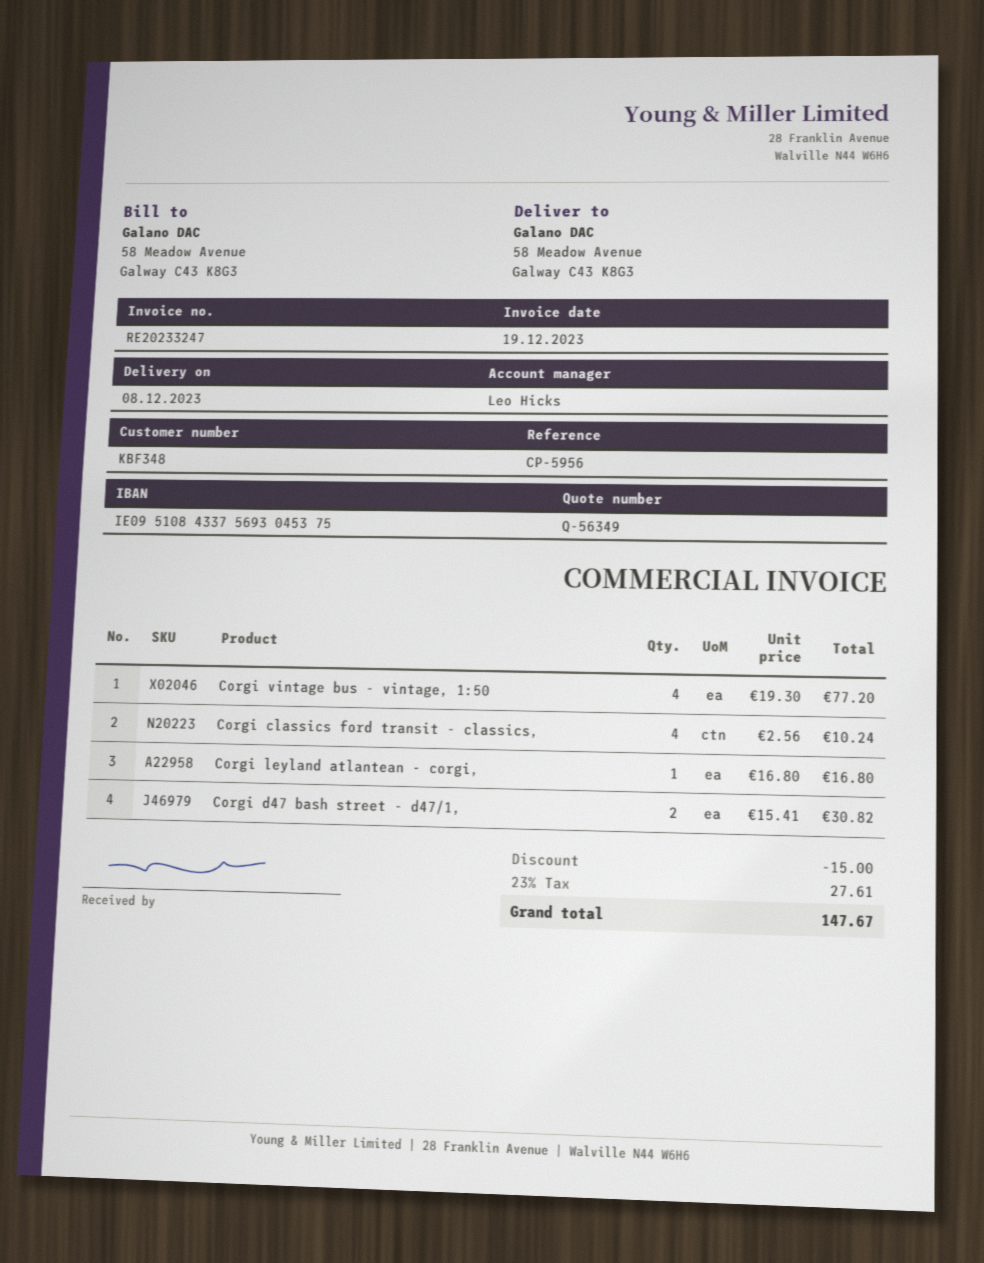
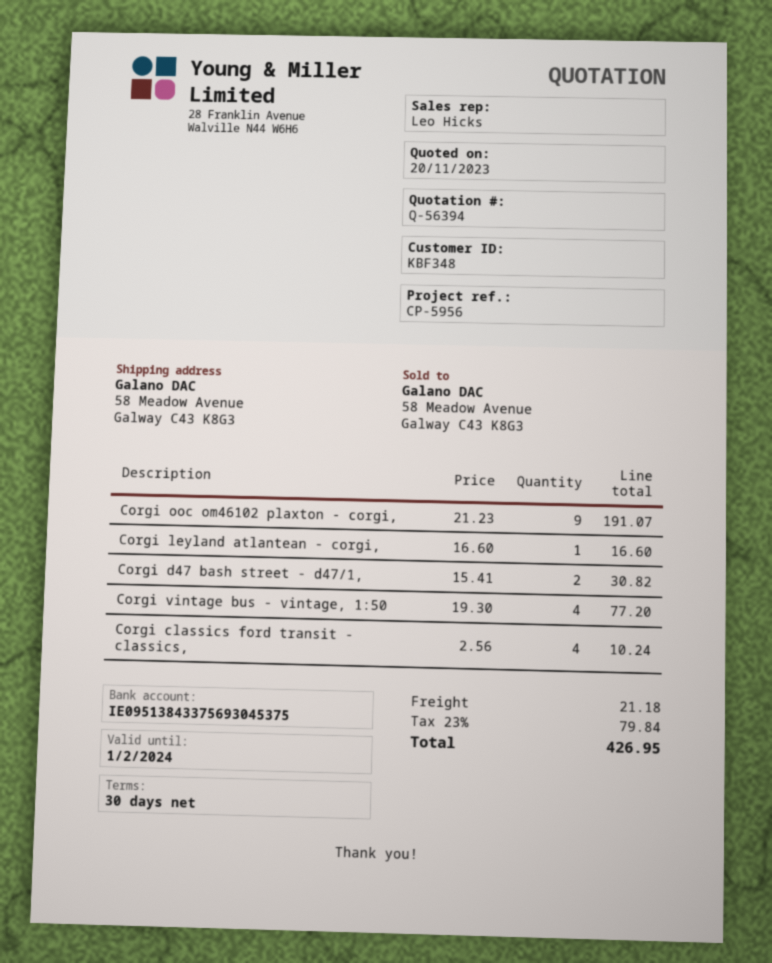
quote number: Q-56349 -> Q-56394
bank account: IE09510843375693045375 -> IE09513843375693045375
Corgi leyland atlantean - corgi,: 1 x 16.80 = 16.80 -> 1 x 16.60 = 16.60
Corgi ooc om46102 plaxton - corgi,: none -> 9 x 21.23 = 191.07
discount: 15.00 -> none
shipping: none -> 21.18
tax: 23% = 27.61 -> 23% = 79.84
total: 147.67 -> 426.95

